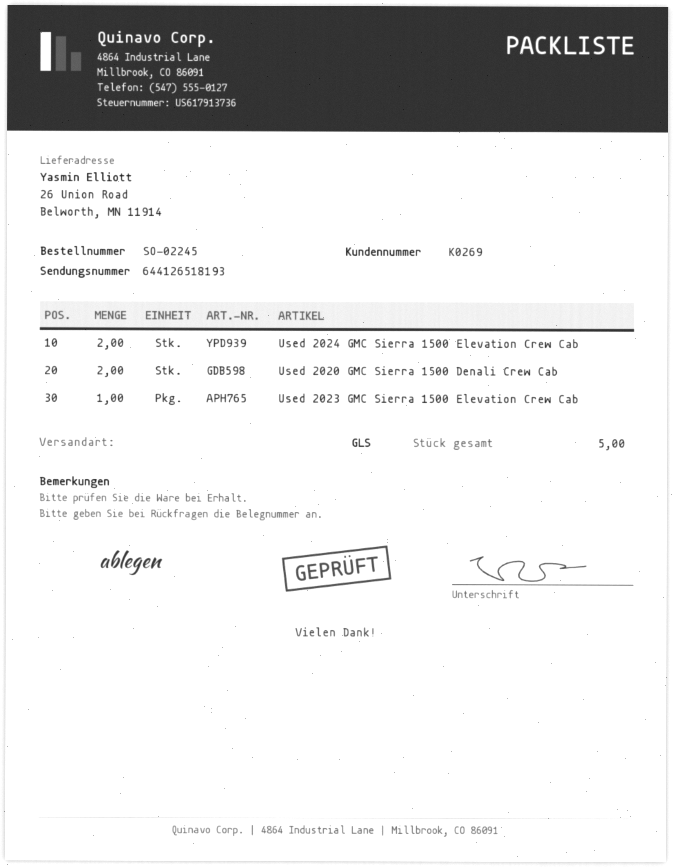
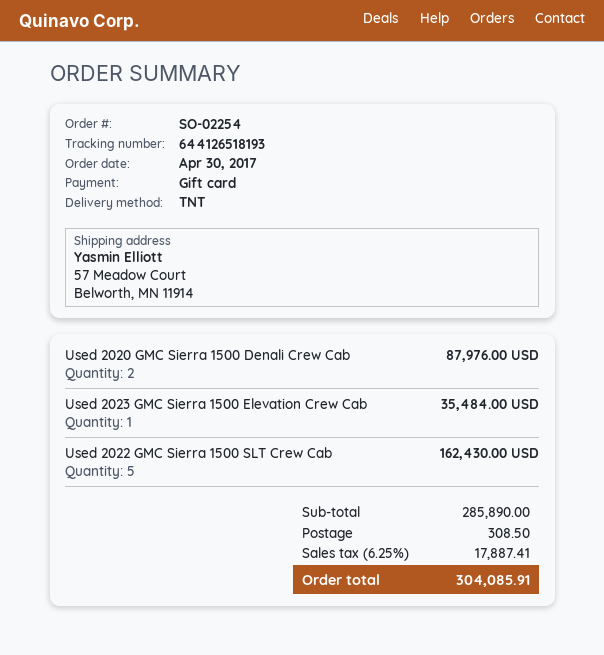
order number: SO-02245 -> SO-02254
shipping method: GLS -> TNT
ship to: 26 Union Road, Belworth, MN 11914 -> 57 Meadow Court, Belworth, MN 11914
Used 2024 GMC Sierra 1500 Elevation Crew Cab: 2 -> none
Used 2022 GMC Sierra 1500 SLT Crew Cab: none -> 5

